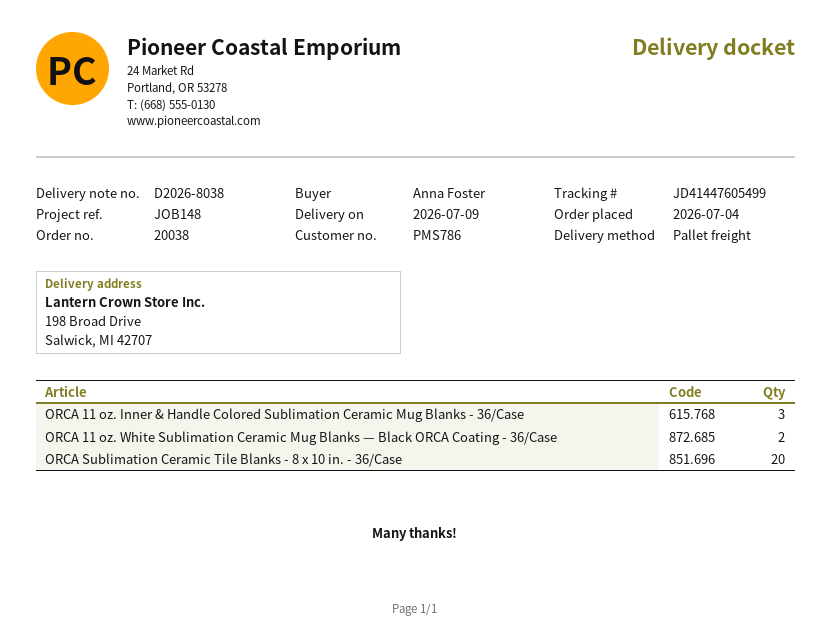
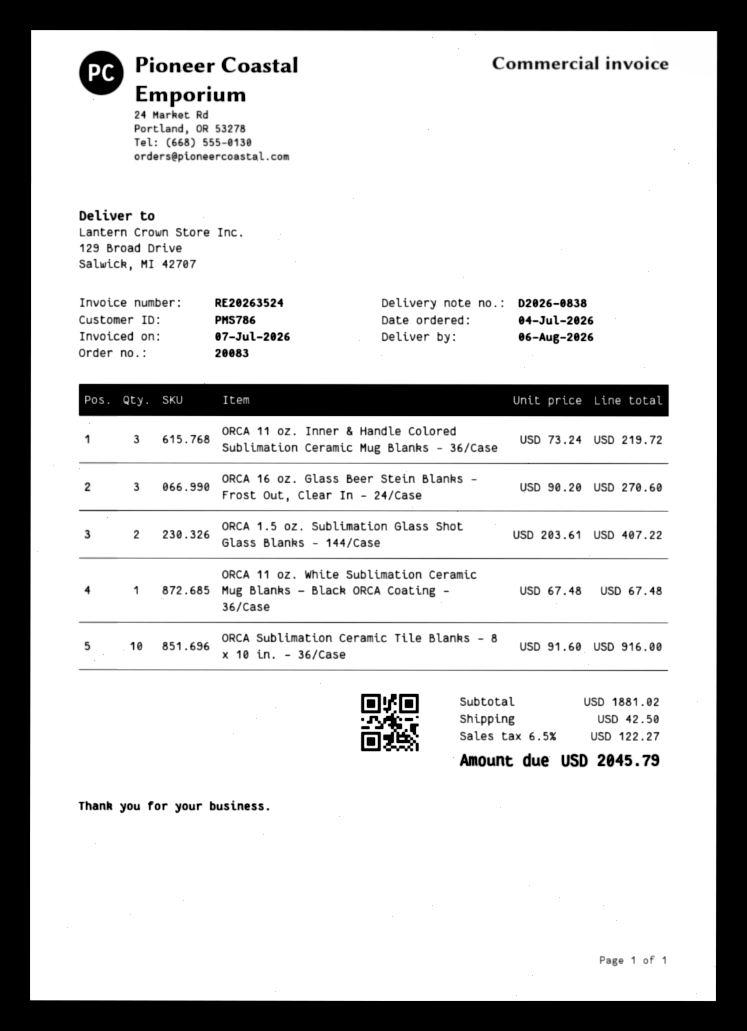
order number: 20038 -> 20083
delivery note number: D2026-8038 -> D2026-0838
delivery date: 2026-07-09 -> 2026-08-06
ship to: 198 Broad Drive, Salwick, MI 42707 -> 129 Broad Drive, Salwick, MI 42707
ORCA 11 oz. White Sublimation Ceramic Mug Blanks — Black ORCA Coating - 36/Case: 2 -> 1
ORCA Sublimation Ceramic Tile Blanks - 8 x 10 in. - 36/Case: 20 -> 10
ORCA 16 oz. Glass Beer Stein Blanks - Frost Out, Clear In - 24/Case: none -> 3
ORCA 1.5 oz. Sublimation Glass Shot Glass Blanks - 144/Case: none -> 2

